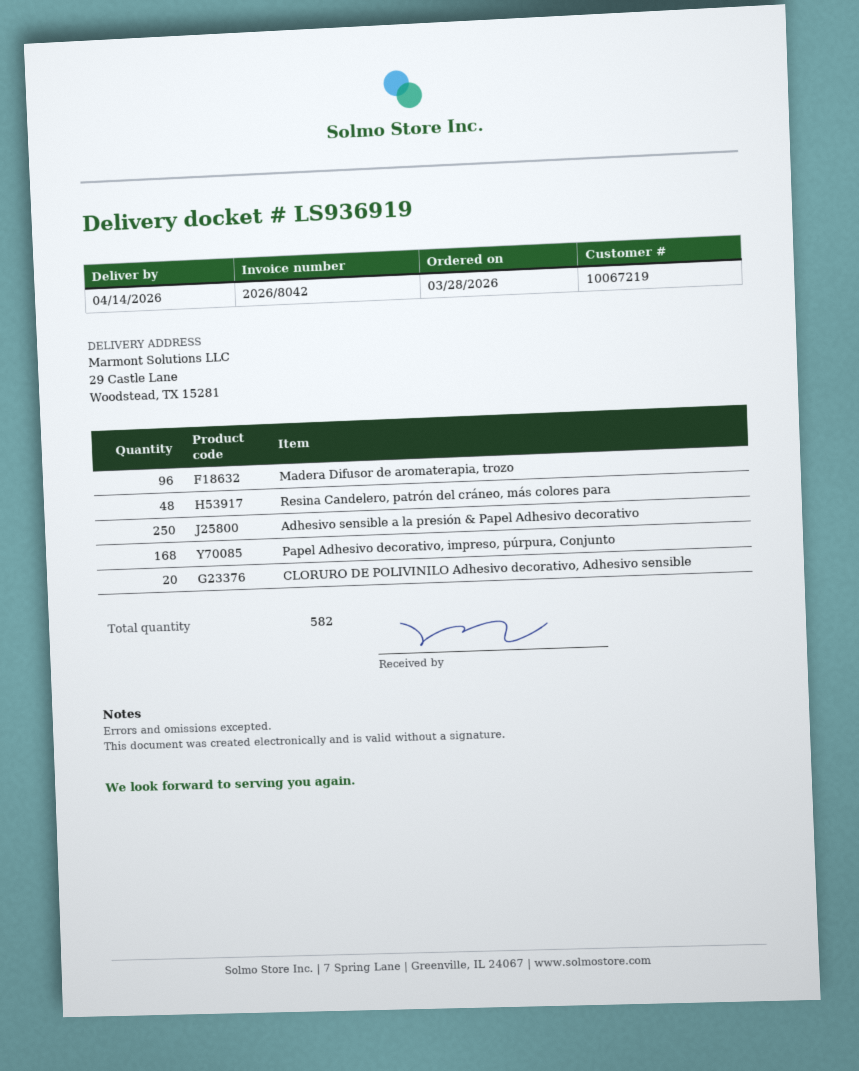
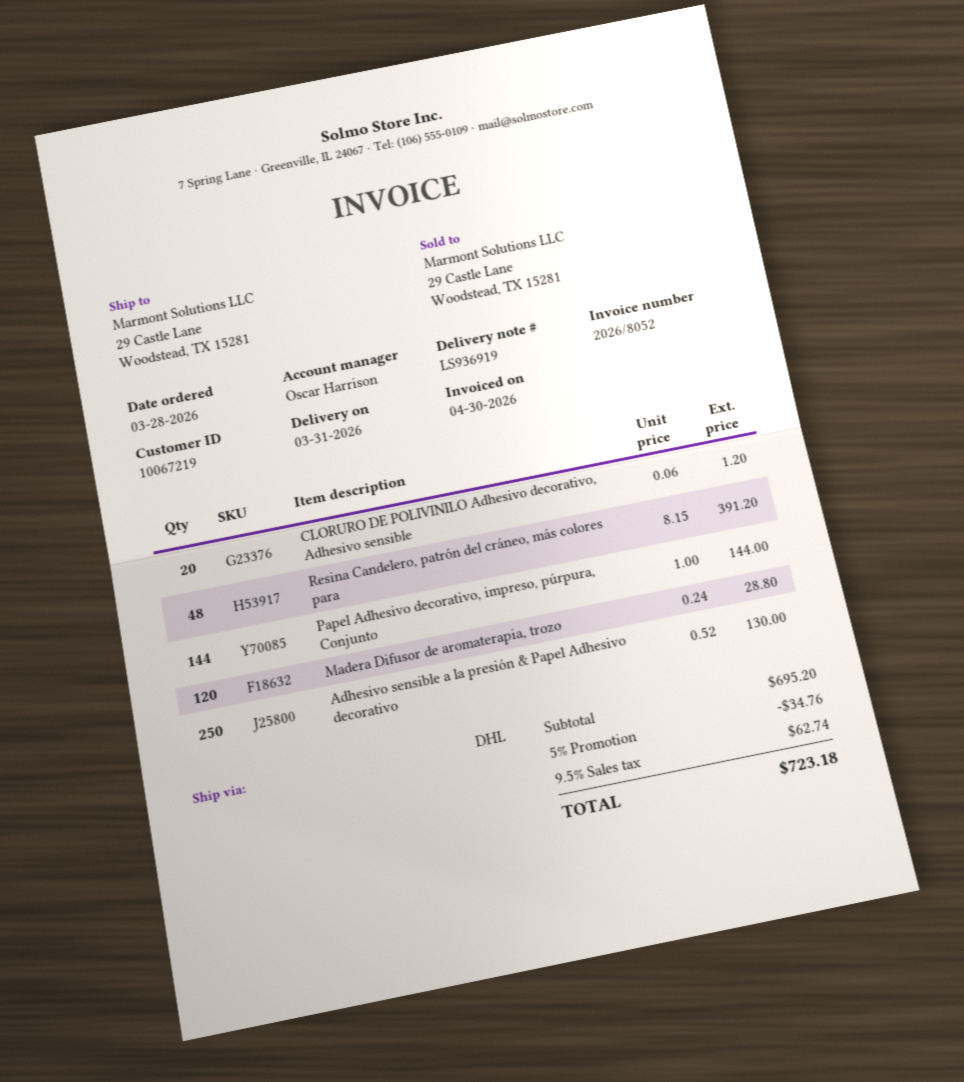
delivery date: 2026-04-14 -> 2026-03-31
invoice number: 2026/8042 -> 2026/8052
Madera Difusor de aromaterapia, trozo: 96 -> 120
Papel Adhesivo decorativo, impreso, púrpura, Conjunto: 168 -> 144

